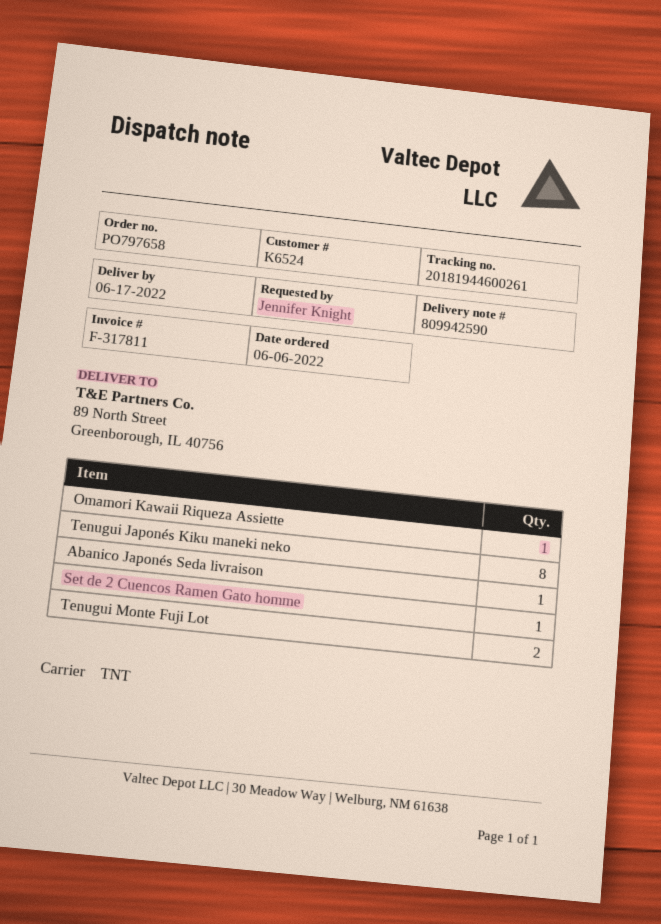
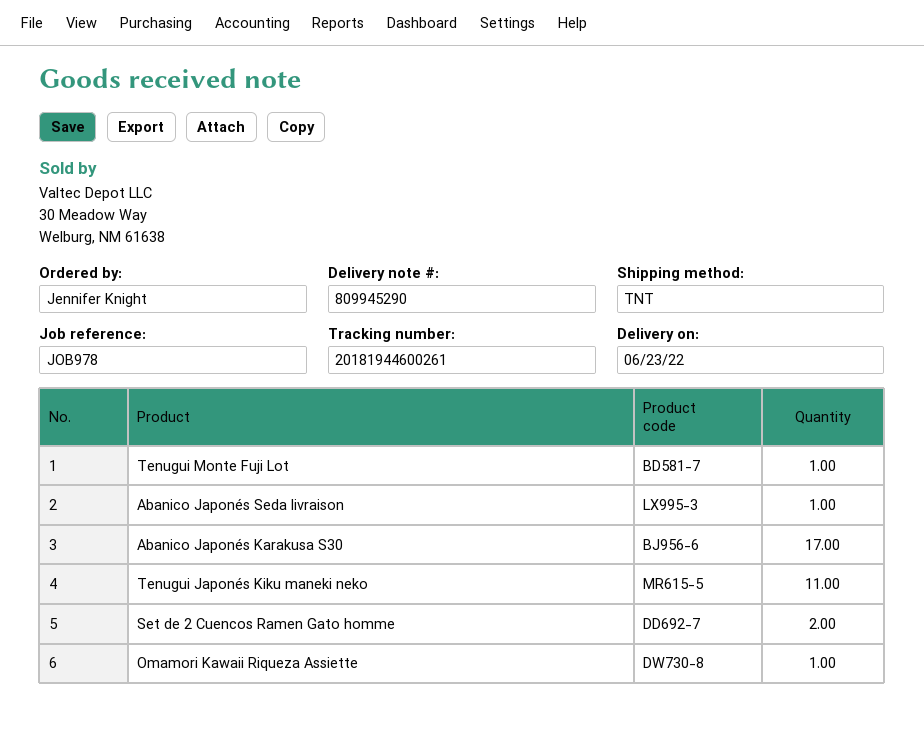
delivery note number: 809942590 -> 809945290
delivery date: 2022-06-17 -> 2022-06-23
Tenugui Japonés Kiku maneki neko: 8 -> 11
Set de 2 Cuencos Ramen Gato homme: 1 -> 2
Tenugui Monte Fuji Lot: 2 -> 1
Abanico Japonés Karakusa S30: none -> 17

